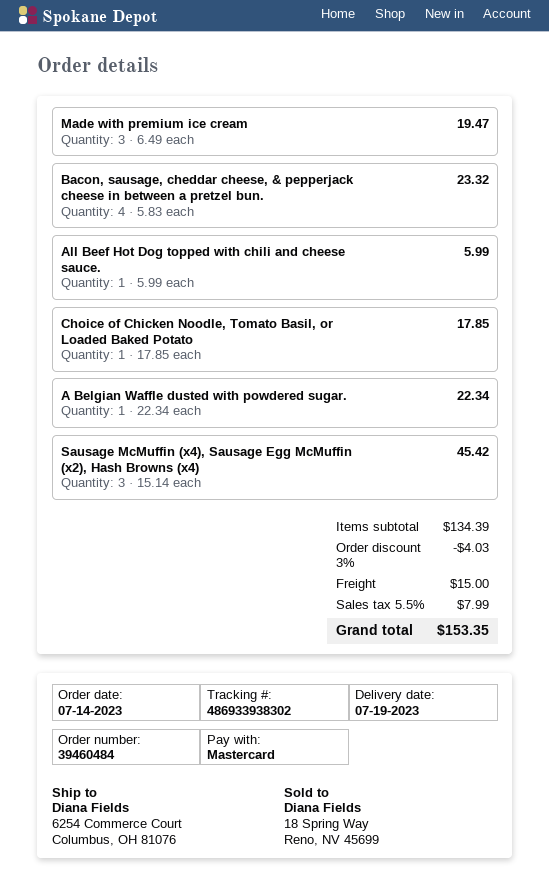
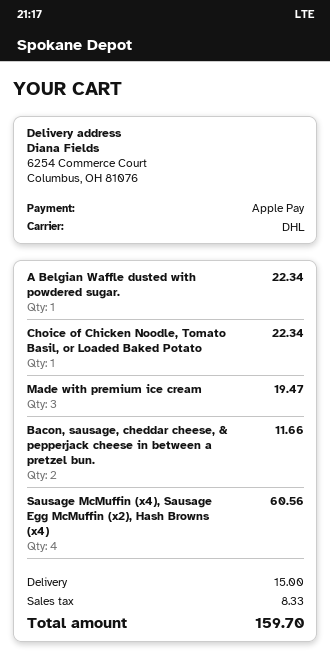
payment method: Mastercard -> Apple Pay
Bacon, sausage, cheddar cheese, & pepperjack cheese in between a pretzel bun.: 4 for 23.32 -> 2 for 11.66
All Beef Hot Dog topped with chili and cheese sauce.: 1 for 5.99 -> none
Choice of Chicken Noodle, Tomato Basil, or Loaded Baked Potato: 1 for 17.85 -> 1 for 22.34
Sausage McMuffin (x4), Sausage Egg McMuffin (x2), Hash Browns (x4): 3 for 45.42 -> 4 for 60.56
discount: 3% = 4.03 -> none
tax: 7.99 -> 8.33
total: 153.35 -> 159.70

